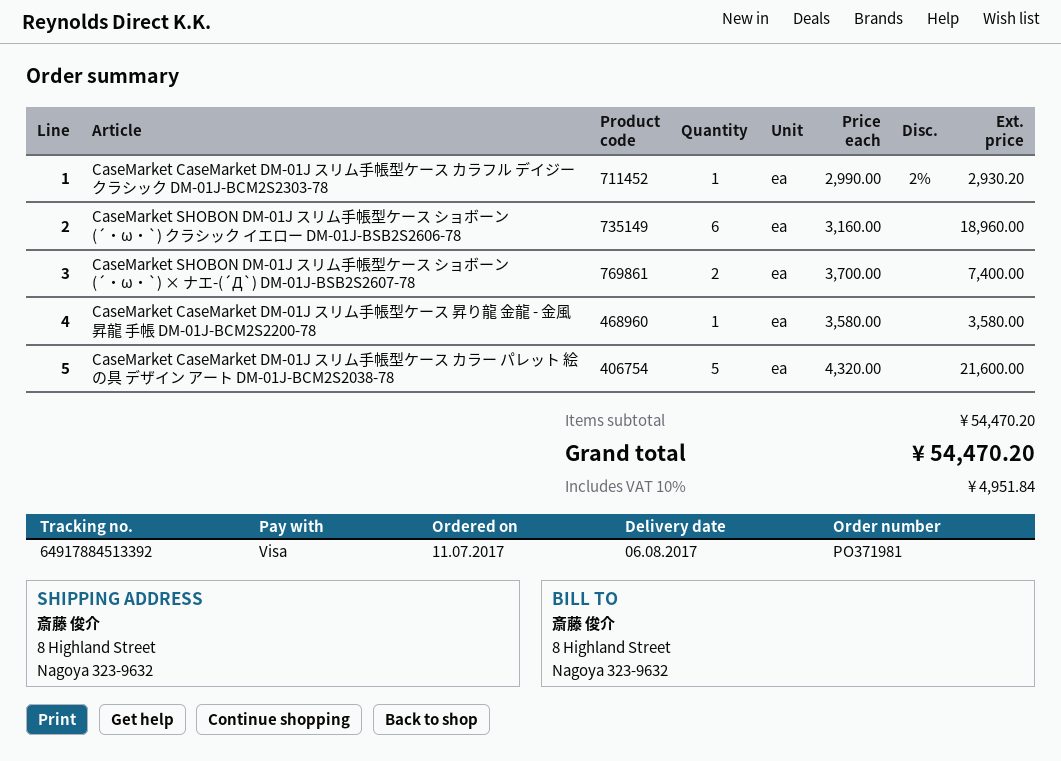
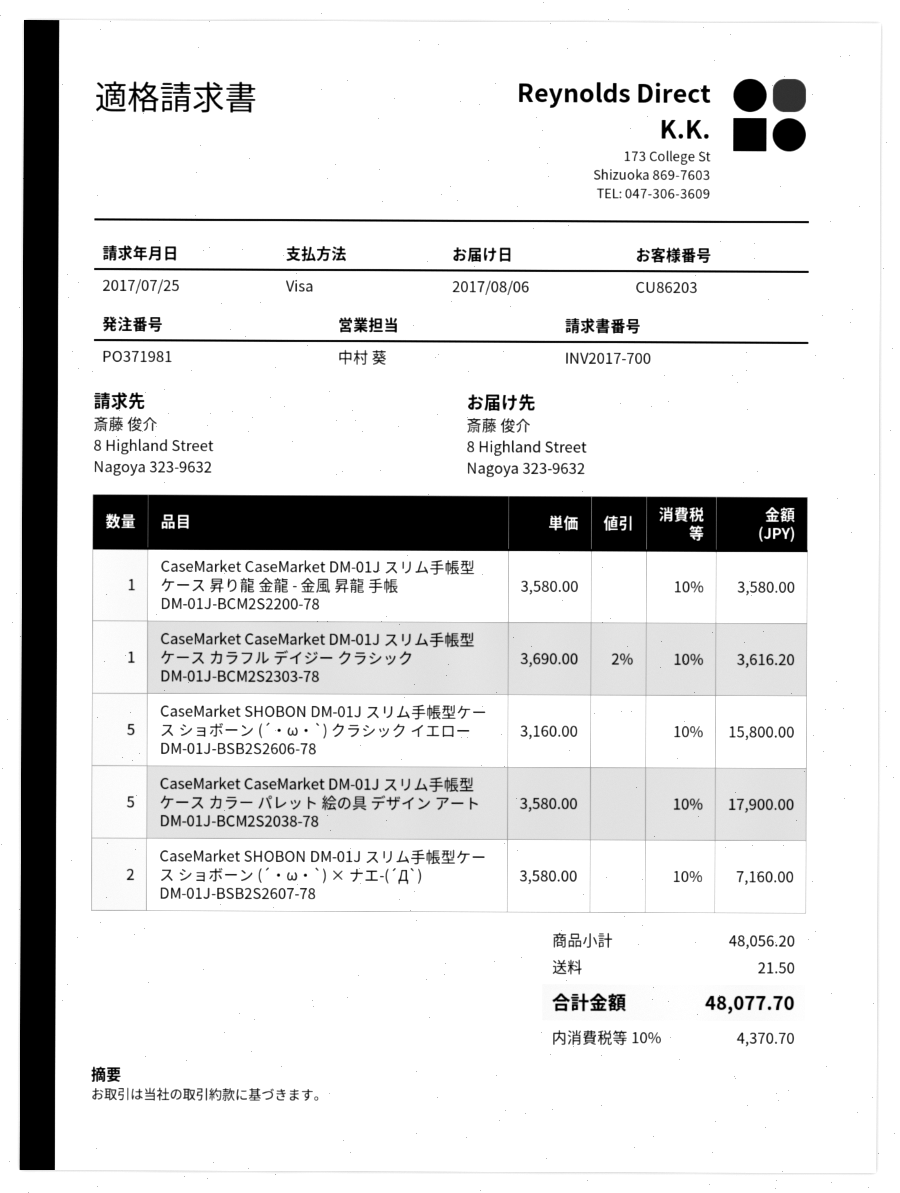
CaseMarket CaseMarket DM-01J スリム手帳型ケース カラフル デイジー クラシック DM-01J-BCM2S2303-78: 1 x 2990.00 - 2% = 2930.20 -> 1 x 3690.00 - 2% = 3616.20
CaseMarket SHOBON DM-01J スリム手帳型ケース ショボーン (´・ω・`) クラシック イエロー DM-01J-BSB2S2606-78: 6 x 3160.00 = 18960.00 -> 5 x 3160.00 = 15800.00
CaseMarket SHOBON DM-01J スリム手帳型ケース ショボーン (´・ω・`) × ナエ-(´Д`) DM-01J-BSB2S2607-78: 2 x 3700.00 = 7400.00 -> 2 x 3580.00 = 7160.00
CaseMarket CaseMarket DM-01J スリム手帳型ケース カラー パレット 絵の具 デザイン アート DM-01J-BCM2S2038-78: 5 x 4320.00 = 21600.00 -> 5 x 3580.00 = 17900.00
subtotal: 54470.20 -> 48056.20
shipping: none -> 21.50
tax: 10% = 4951.84 -> 10% = 4370.70
total: 54470.20 -> 48077.70

